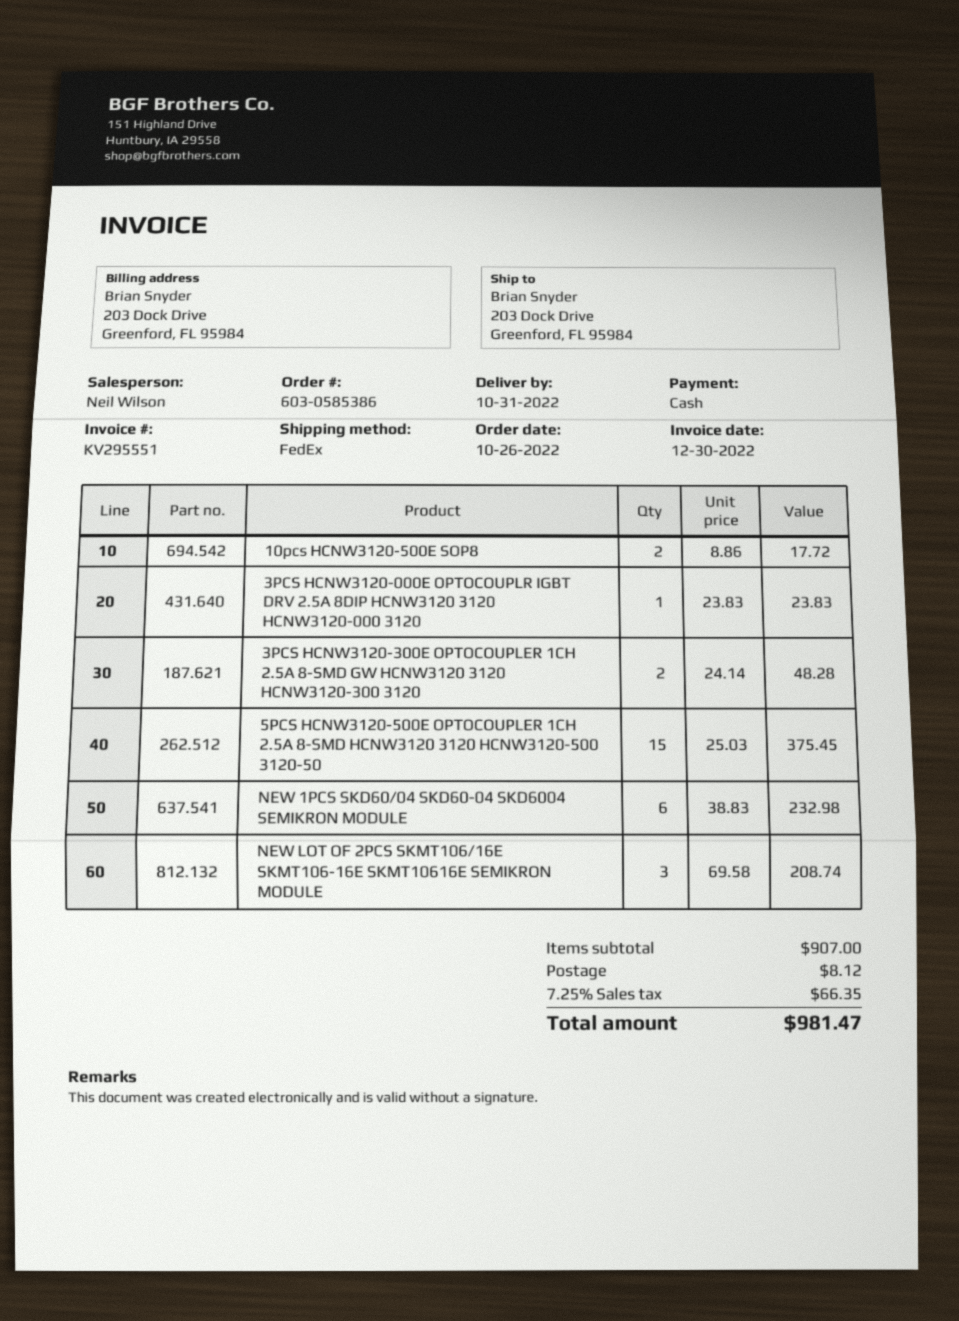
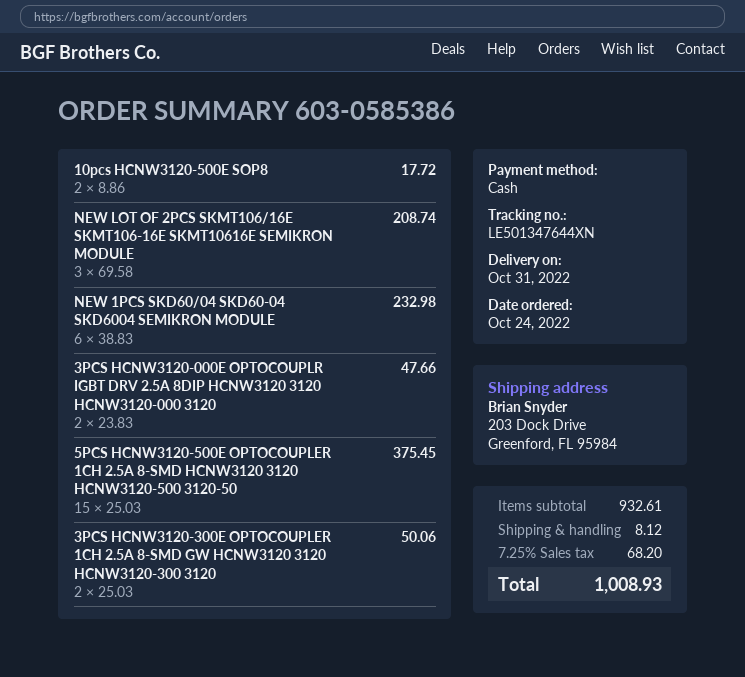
order date: 2022-10-26 -> 2022-10-24
3PCS HCNW3120-000E OPTOCOUPLR IGBT DRV 2.5A 8DIP HCNW3120 3120 HCNW3120-000 3120: 1 x 23.83 = 23.83 -> 2 x 23.83 = 47.66
3PCS HCNW3120-300E OPTOCOUPLER 1CH 2.5A 8-SMD GW HCNW3120 3120 HCNW3120-300 3120: 2 x 24.14 = 48.28 -> 2 x 25.03 = 50.06
subtotal: 907.00 -> 932.61
tax: 7.25% = 66.35 -> 7.25% = 68.20
total: 981.47 -> 1008.93

